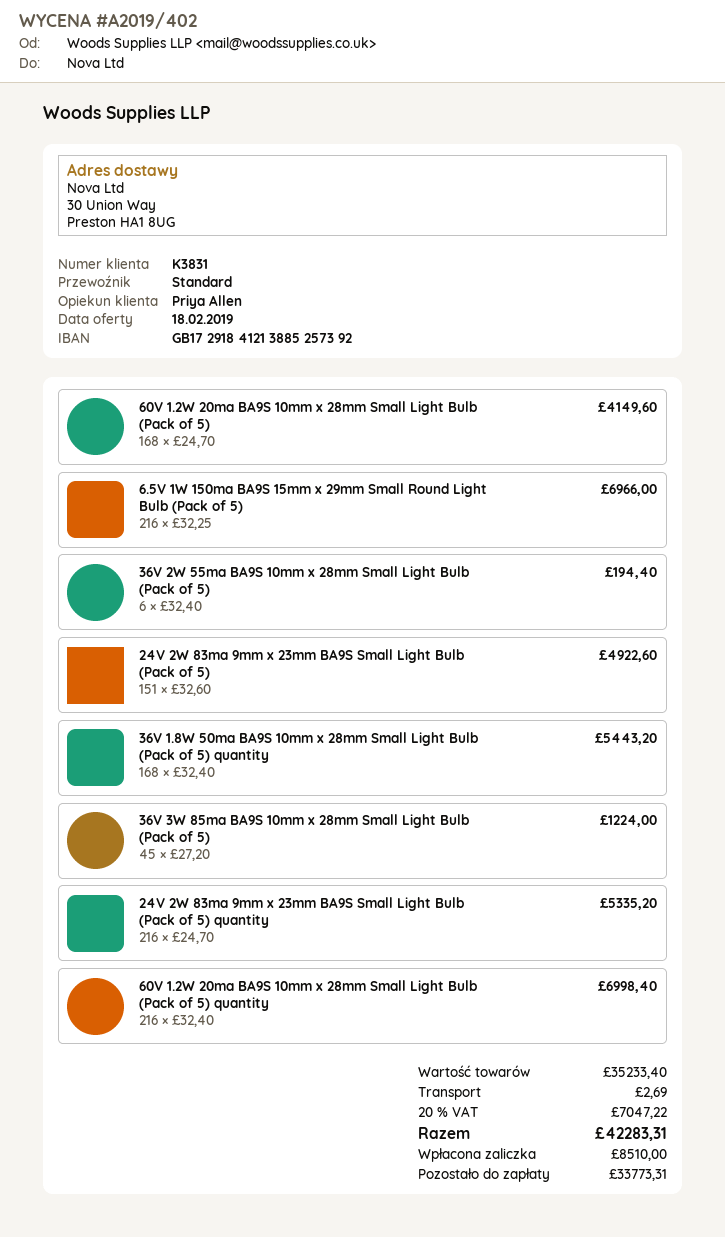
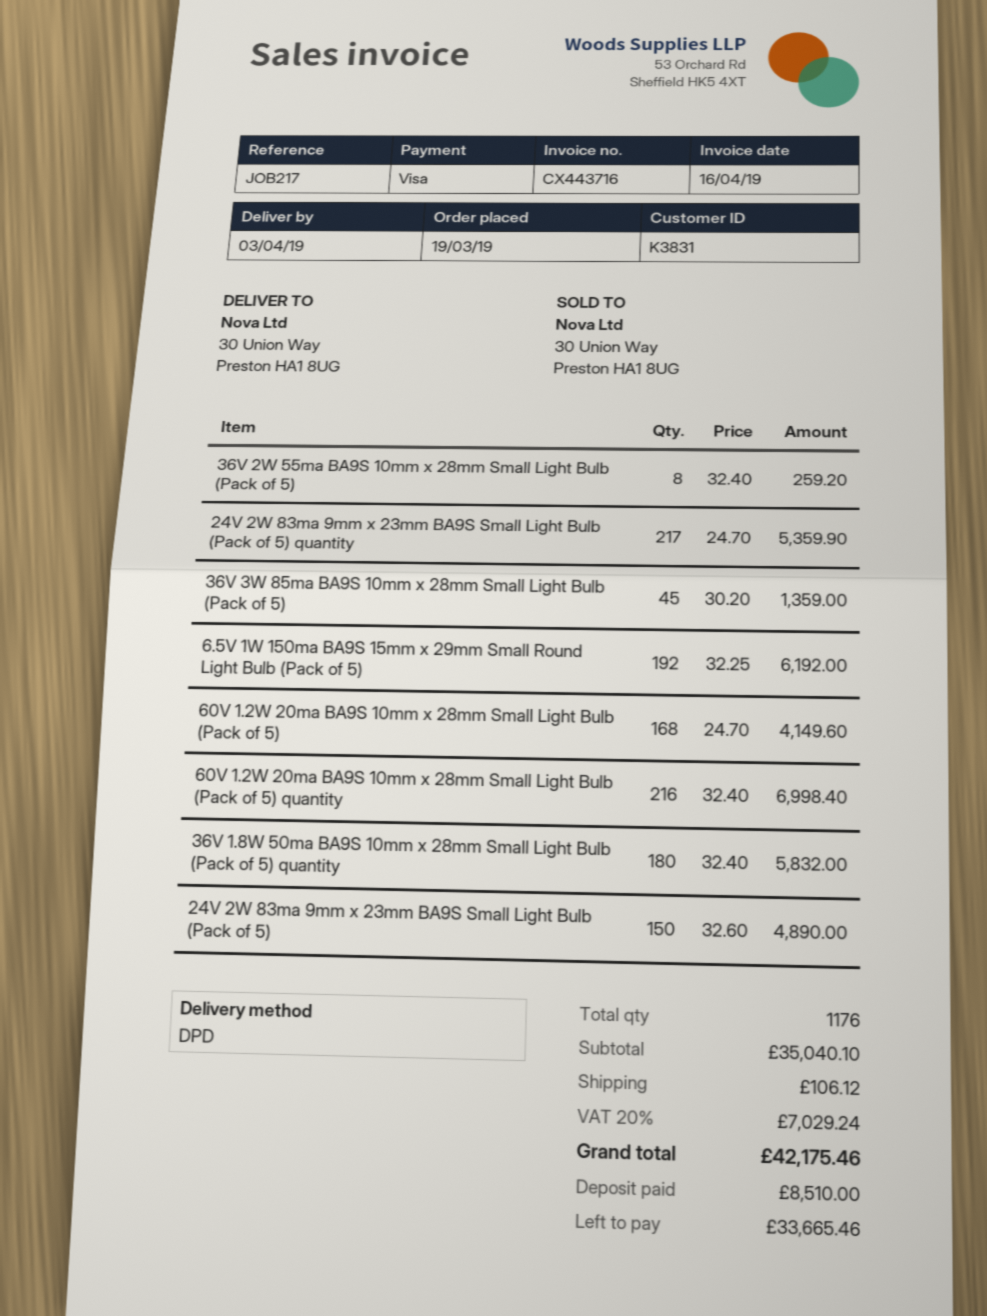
shipping method: standard -> DPD
6.5V 1W 150ma BA9S 15mm x 29mm Small Round Light Bulb (Pack of 5): 216 x 32.25 = 6966.00 -> 192 x 32.25 = 6192.00
36V 2W 55ma BA9S 10mm x 28mm Small Light Bulb (Pack of 5): 6 x 32.40 = 194.40 -> 8 x 32.40 = 259.20
24V 2W 83ma 9mm x 23mm BA9S Small Light Bulb (Pack of 5): 151 x 32.60 = 4922.60 -> 150 x 32.60 = 4890.00
36V 1.8W 50ma BA9S 10mm x 28mm Small Light Bulb (Pack of 5) quantity: 168 x 32.40 = 5443.20 -> 180 x 32.40 = 5832.00
36V 3W 85ma BA9S 10mm x 28mm Small Light Bulb (Pack of 5): 45 x 27.20 = 1224.00 -> 45 x 30.20 = 1359.00
24V 2W 83ma 9mm x 23mm BA9S Small Light Bulb (Pack of 5) quantity: 216 x 24.70 = 5335.20 -> 217 x 24.70 = 5359.90
subtotal: 35233.40 -> 35040.10
shipping: 2.69 -> 106.12
tax: 20% = 7047.22 -> 20% = 7029.24
total: 42283.31 -> 42175.46
balance: 33773.31 -> 33665.46

